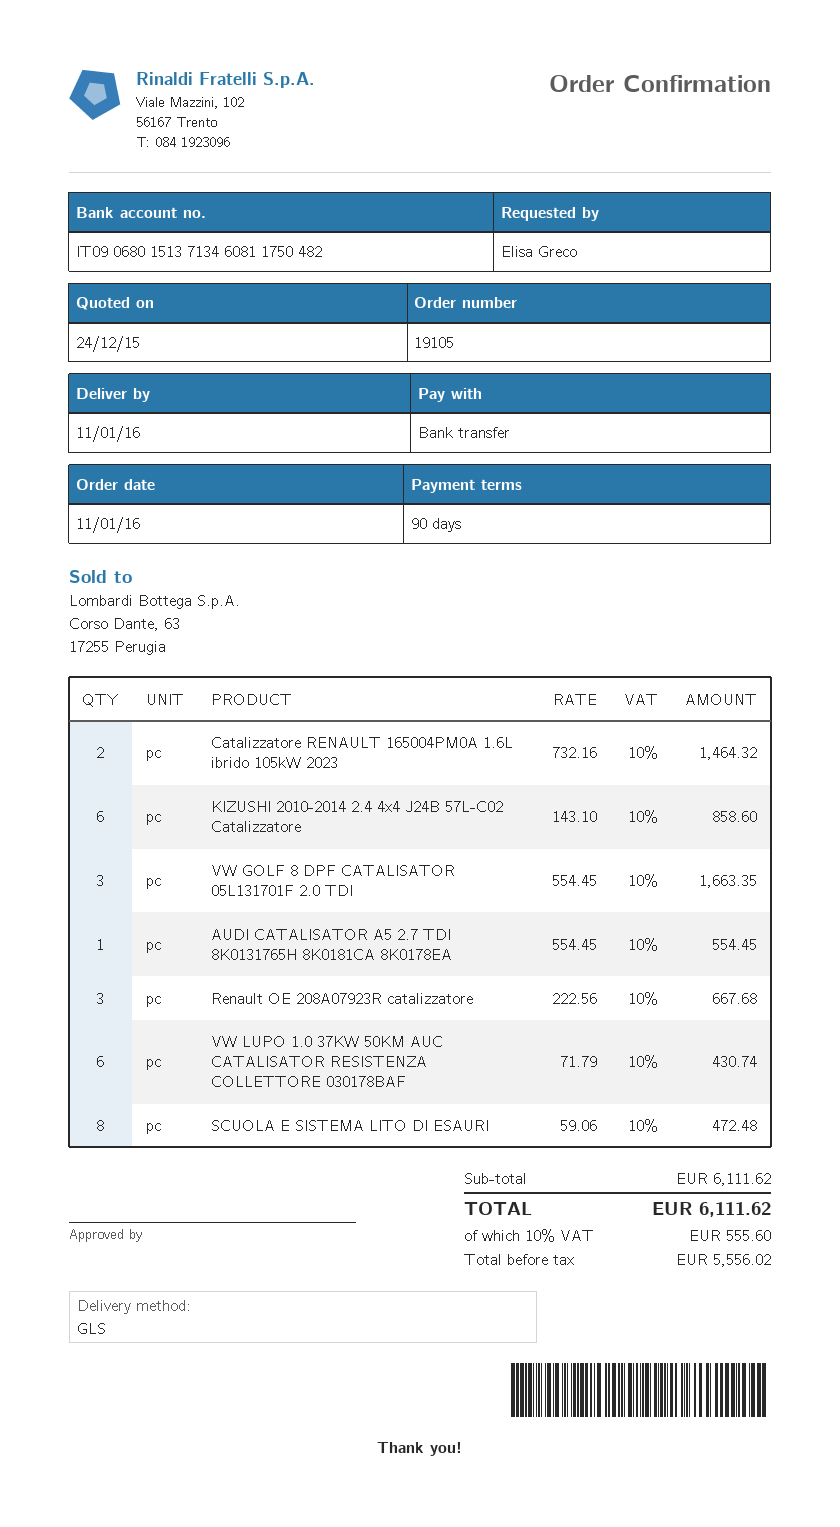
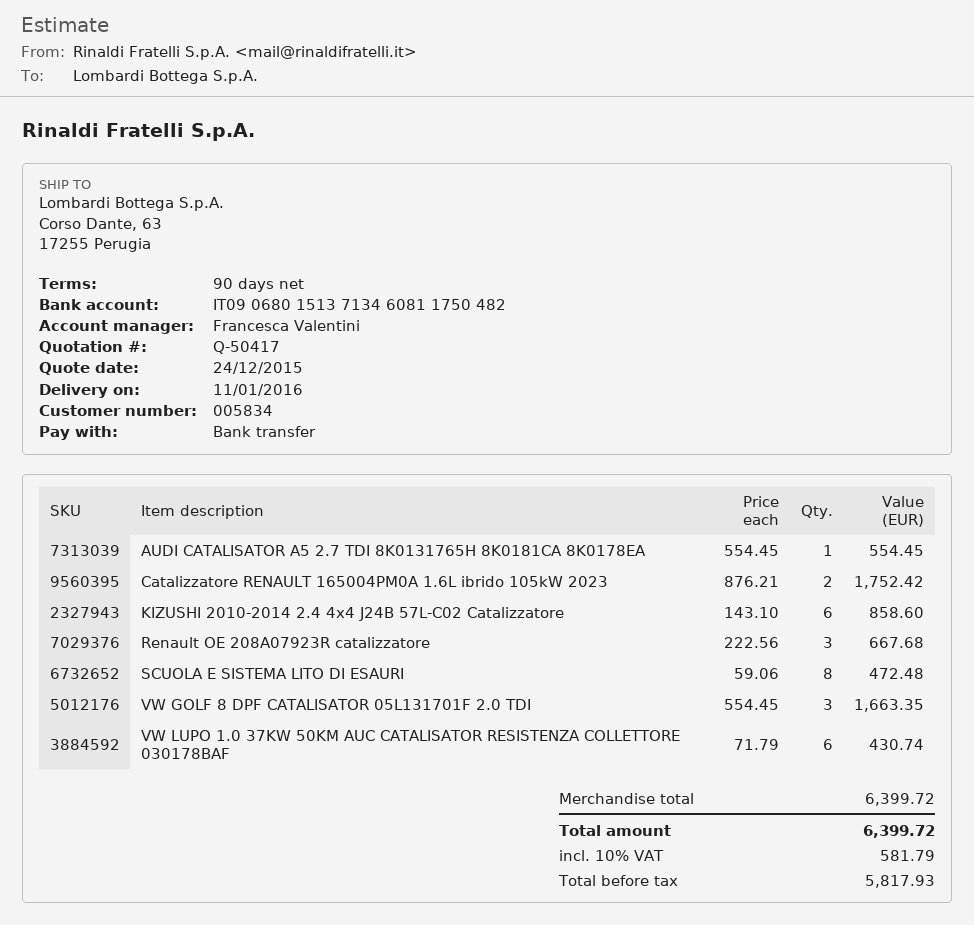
Catalizzatore RENAULT 165004PM0A 1.6L ibrido 105kW 2023: 2 x 732.16 = 1464.32 -> 2 x 876.21 = 1752.42
subtotal: 6111.62 -> 6399.72
net: 5556.02 -> 5817.93
tax: 10% = 555.60 -> 10% = 581.79
total: 6111.62 -> 6399.72

